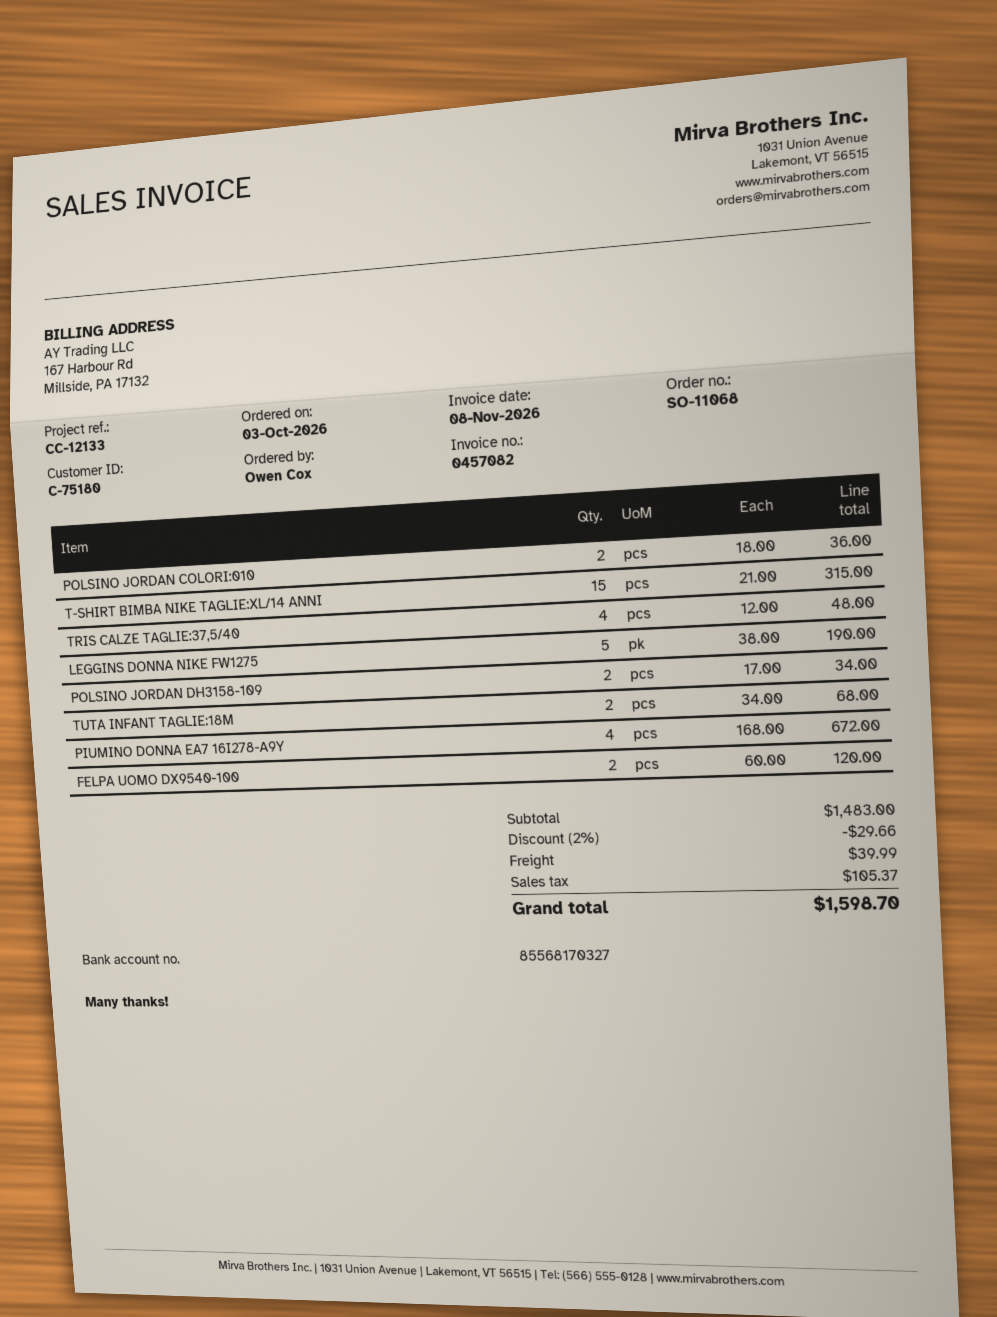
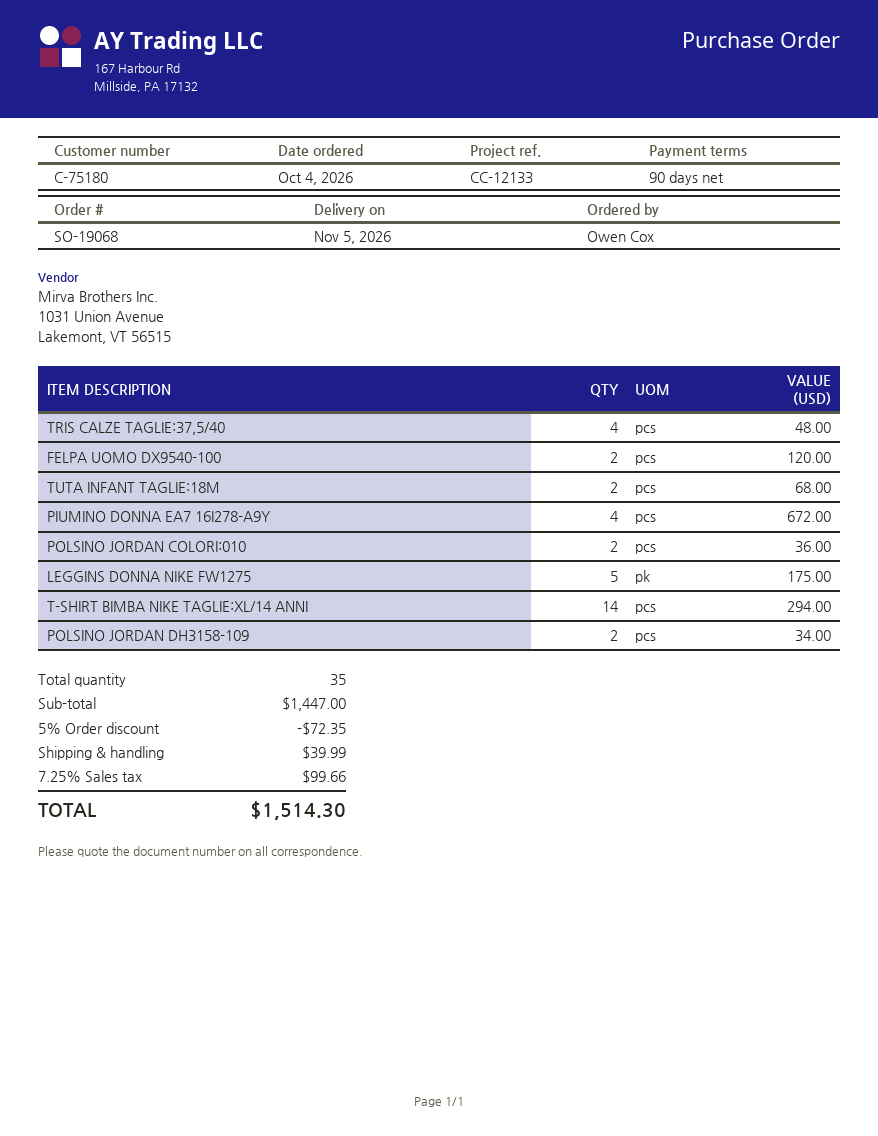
order number: SO-11068 -> SO-19068
order date: 2026-10-03 -> 2026-10-04
T-SHIRT BIMBA NIKE TAGLIE:XL/14 ANNI: 15 for 315.00 -> 14 for 294.00
LEGGINS DONNA NIKE FW1275: 5 for 190.00 -> 5 for 175.00
subtotal: 1483.00 -> 1447.00
discount: 2% = 29.66 -> 5% = 72.35
tax: 105.37 -> 99.66
total: 1598.70 -> 1514.30

